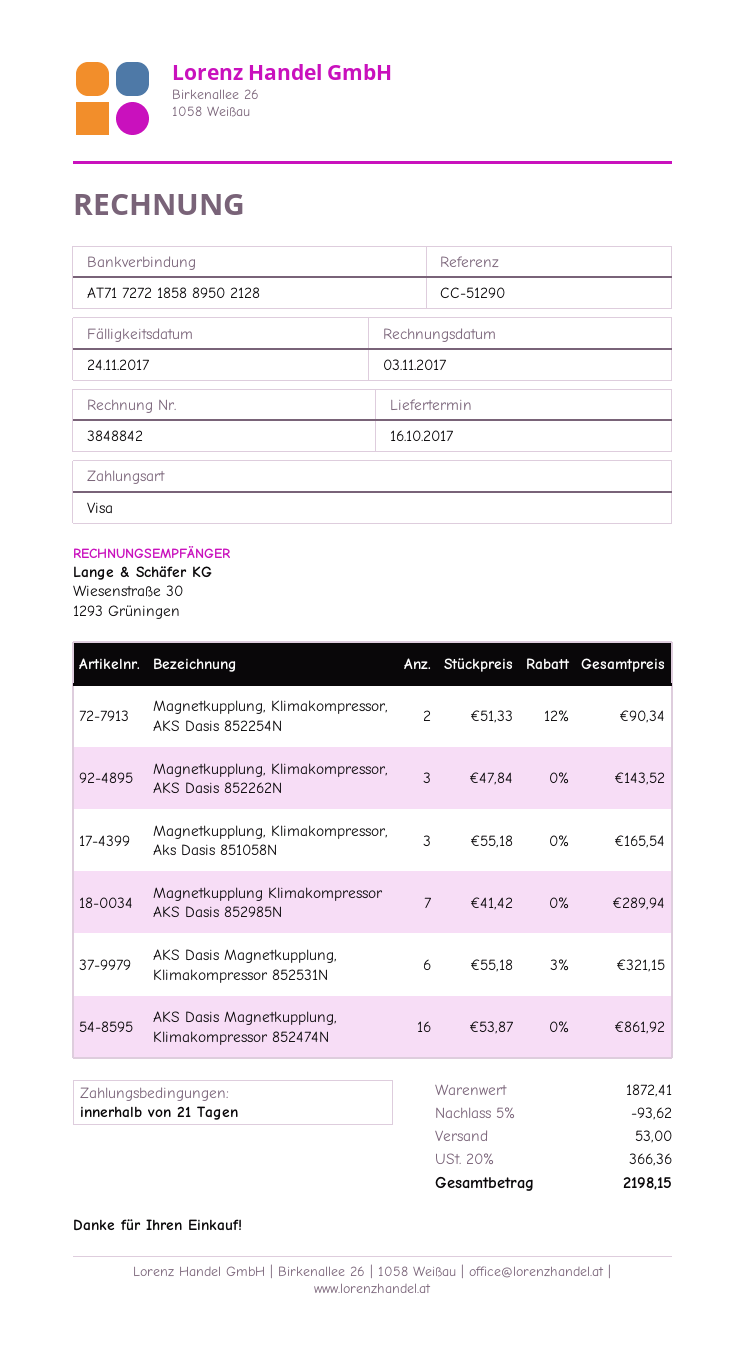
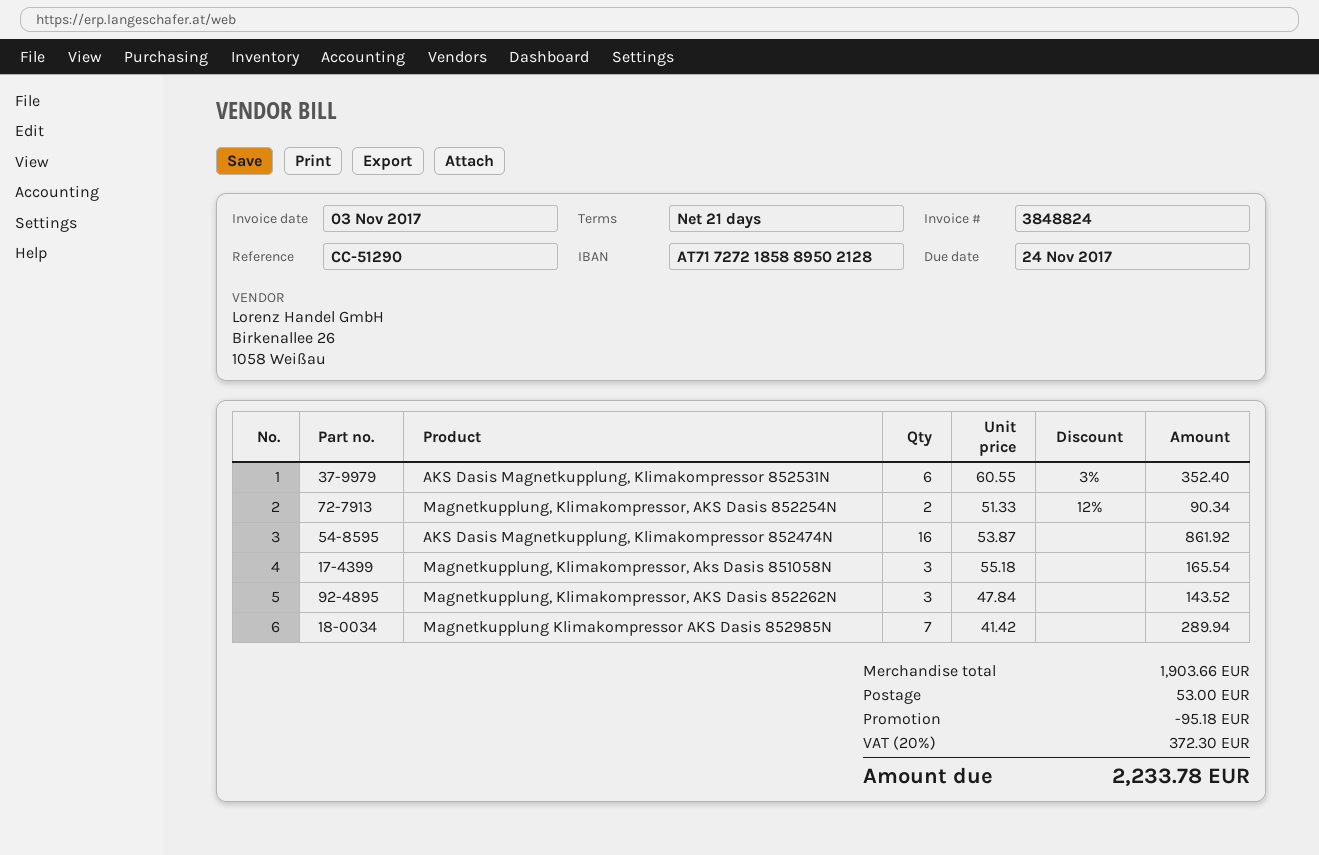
invoice number: 3848842 -> 3848824
AKS Dasis Magnetkupplung, Klimakompressor 852531N: 6 x 55.18 - 3% = 321.15 -> 6 x 60.55 - 3% = 352.40
subtotal: 1872.41 -> 1903.66
discount: 93.62 -> 95.18
tax: 20% = 366.36 -> 20% = 372.30
total: 2198.15 -> 2233.78

